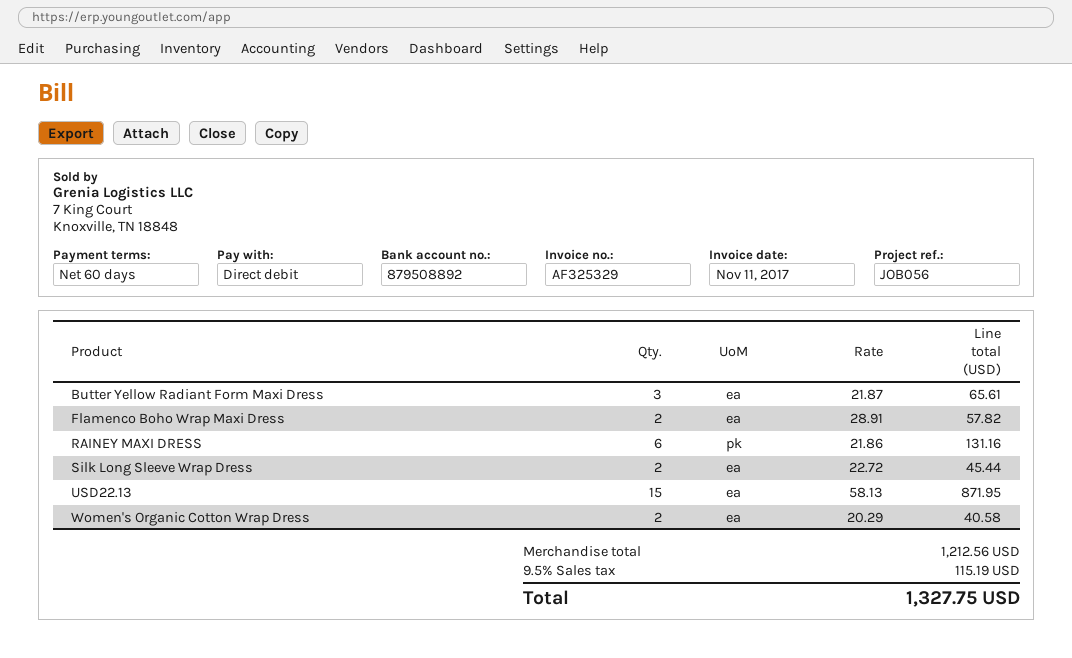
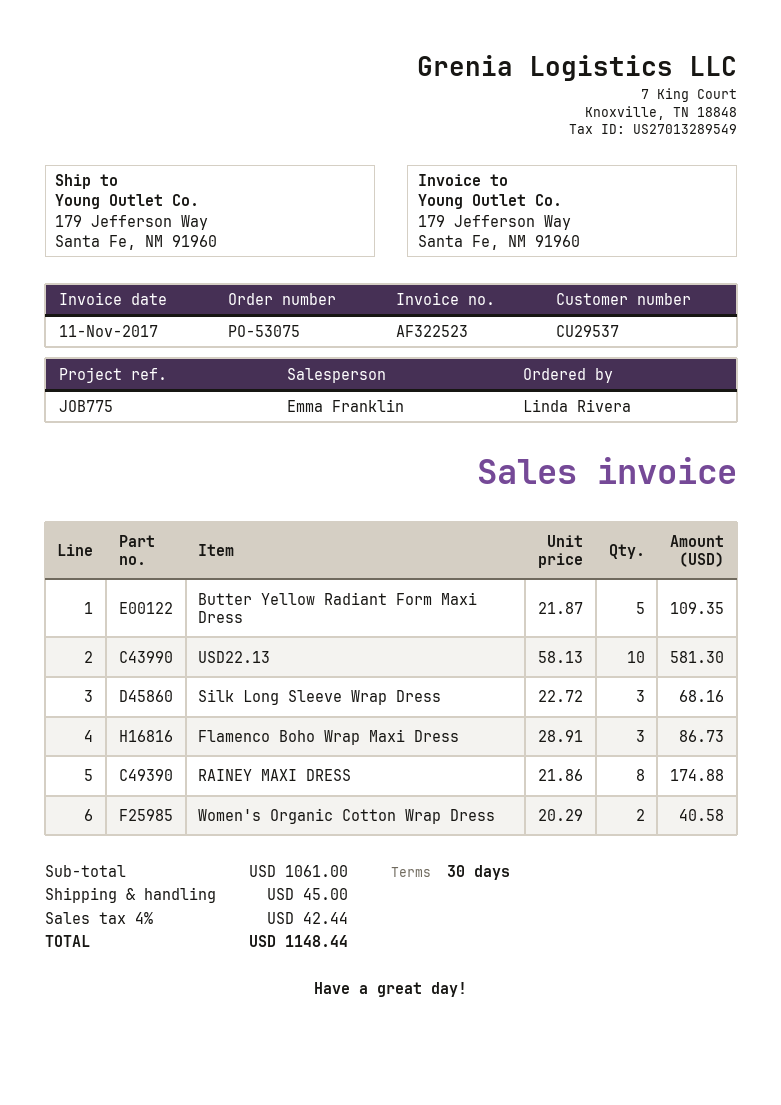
invoice number: AF325329 -> AF322523
payment terms: 60 days -> 30 days
reference: JOB056 -> JOB775
Butter Yellow Radiant Form Maxi Dress: 3 x 21.87 = 65.61 -> 5 x 21.87 = 109.35
Flamenco Boho Wrap Maxi Dress: 2 x 28.91 = 57.82 -> 3 x 28.91 = 86.73
RAINEY MAXI DRESS: 6 x 21.86 = 131.16 -> 8 x 21.86 = 174.88
Silk Long Sleeve Wrap Dress: 2 x 22.72 = 45.44 -> 3 x 22.72 = 68.16
USD22.13: 15 x 58.13 = 871.95 -> 10 x 58.13 = 581.30
subtotal: 1212.56 -> 1061.00
shipping: none -> 45.00
tax: 9.5% = 115.19 -> 4% = 42.44
total: 1327.75 -> 1148.44

